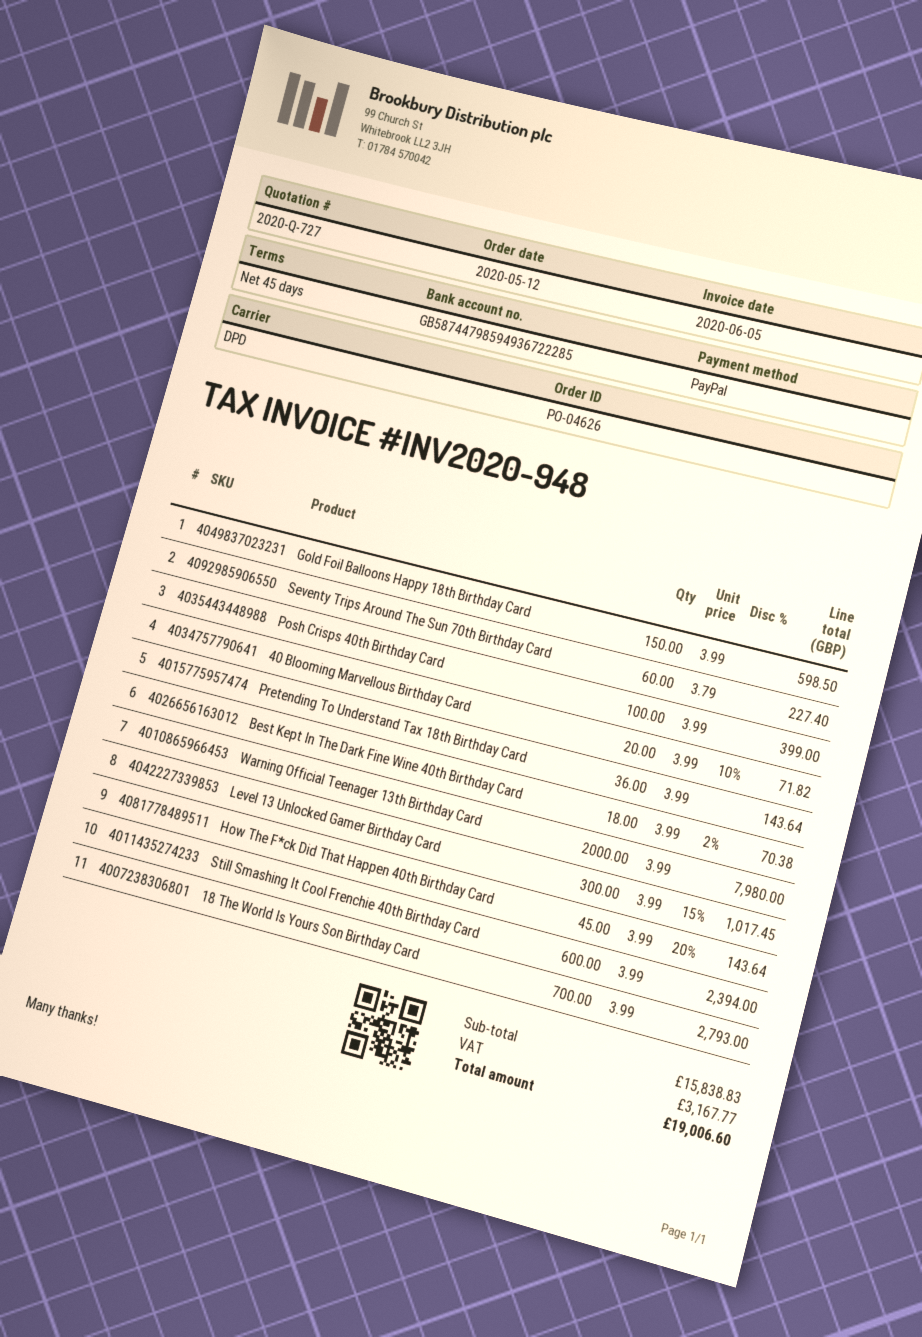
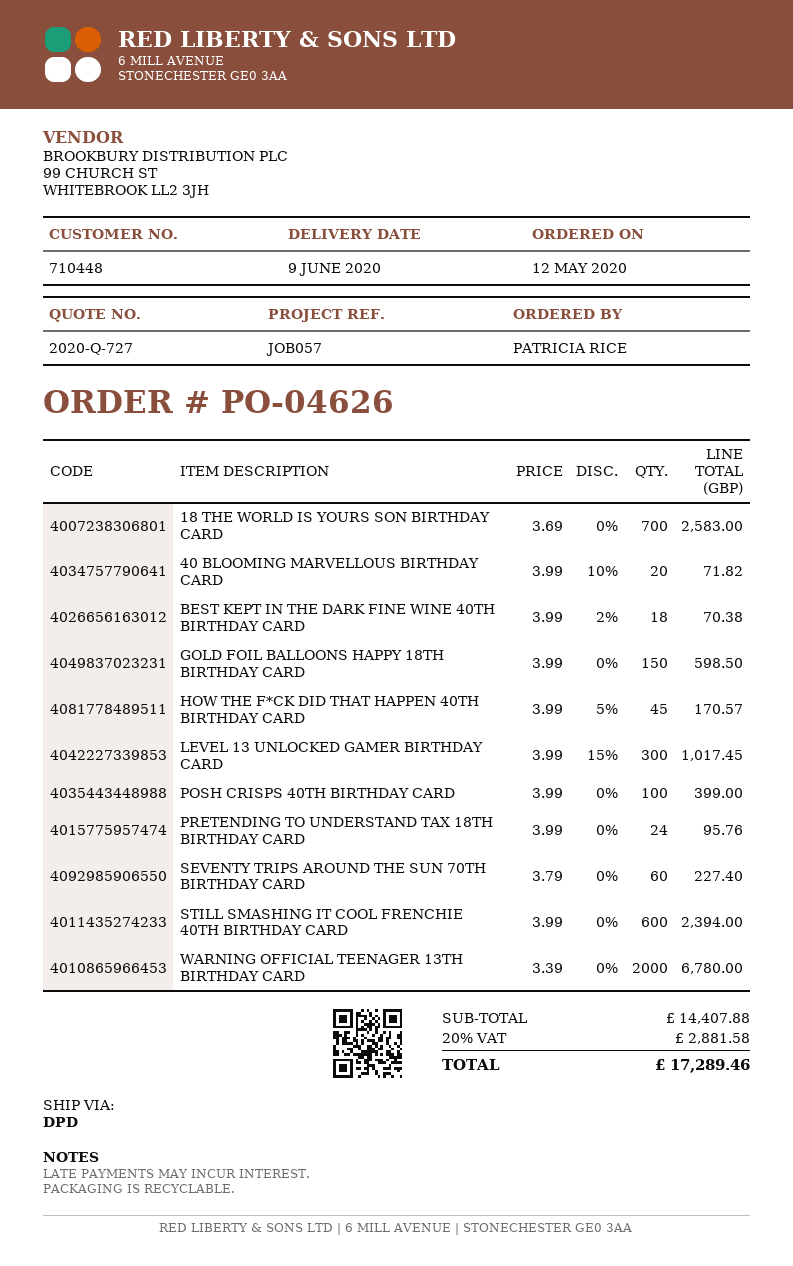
Pretending To Understand Tax 18th Birthday Card: 36 x 3.99 = 143.64 -> 24 x 3.99 = 95.76
Warning Official Teenager 13th Birthday Card: 2000 x 3.99 = 7980.00 -> 2000 x 3.39 = 6780.00
How The F*ck Did That Happen 40th Birthday Card: 45 x 3.99 - 20% = 143.64 -> 45 x 3.99 - 5% = 170.57
18 The World Is Yours Son Birthday Card: 700 x 3.99 = 2793.00 -> 700 x 3.69 = 2583.00
subtotal: 15838.83 -> 14407.88
tax: 3167.77 -> 2881.58
total: 19006.60 -> 17289.46

